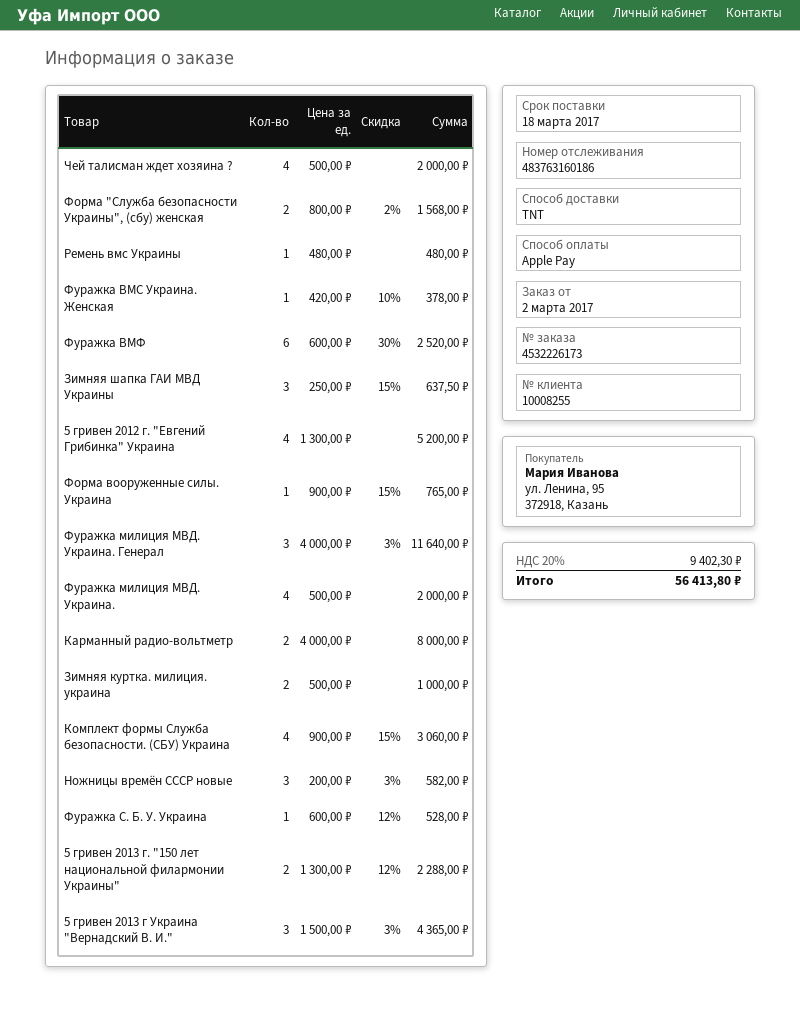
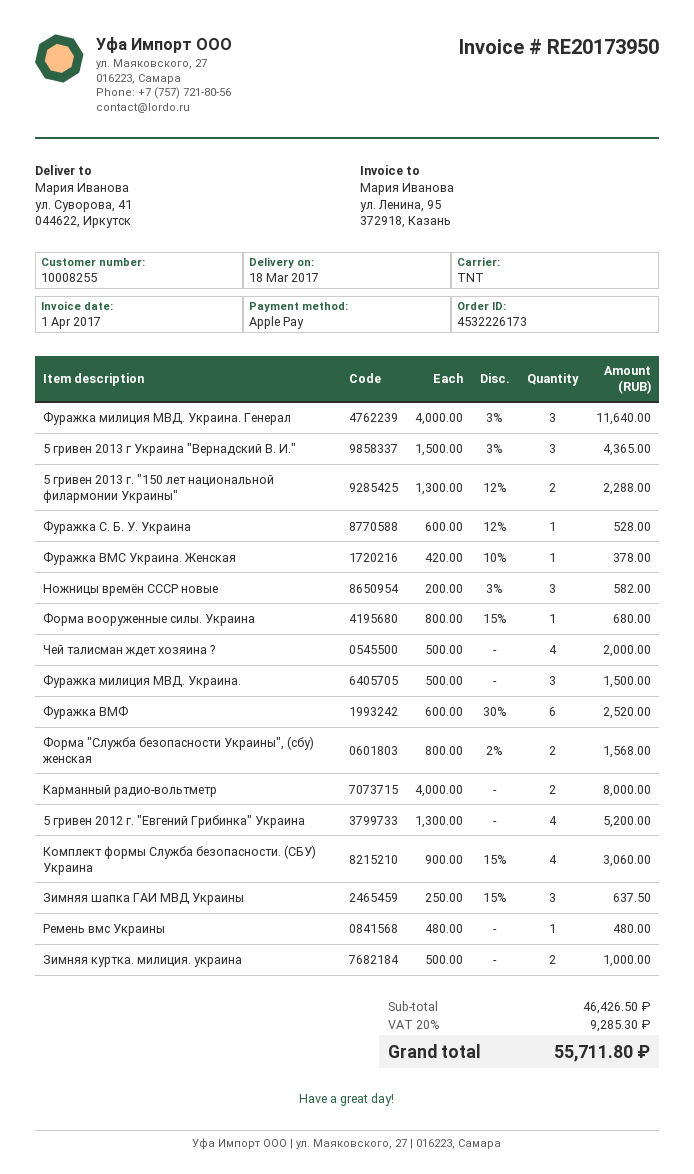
Форма вооруженные силы. Украина: 1 x 900.00 - 15% = 765.00 -> 1 x 800.00 - 15% = 680.00
Фуражка милиция МВД. Украина.: 4 x 500.00 = 2000.00 -> 3 x 500.00 = 1500.00
tax: 20% = 9402.30 -> 20% = 9285.30
total: 56413.80 -> 55711.80

